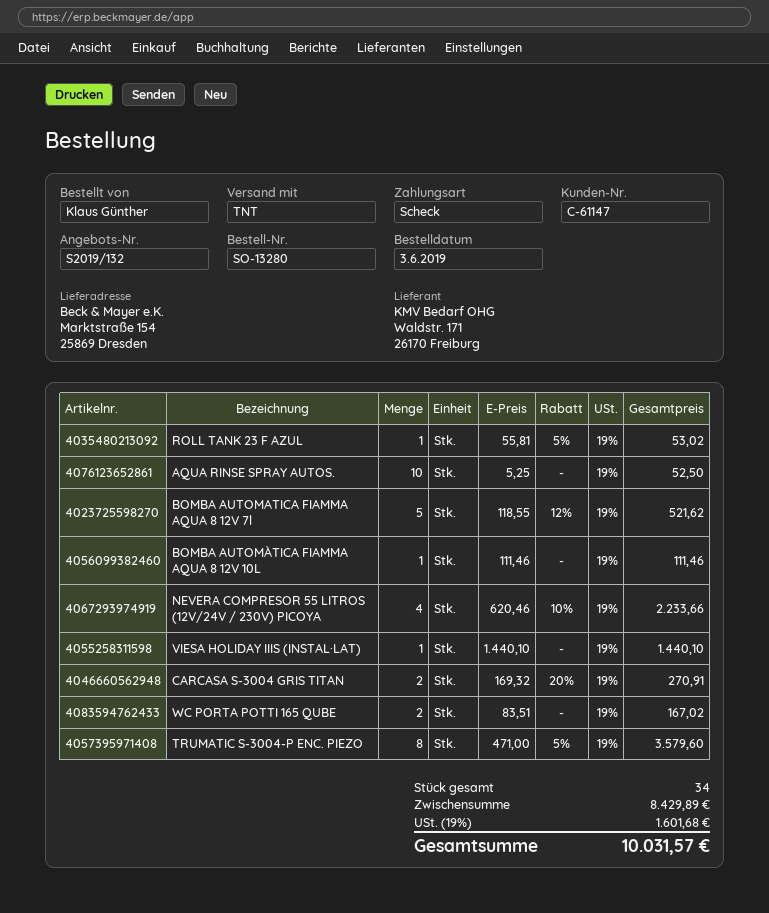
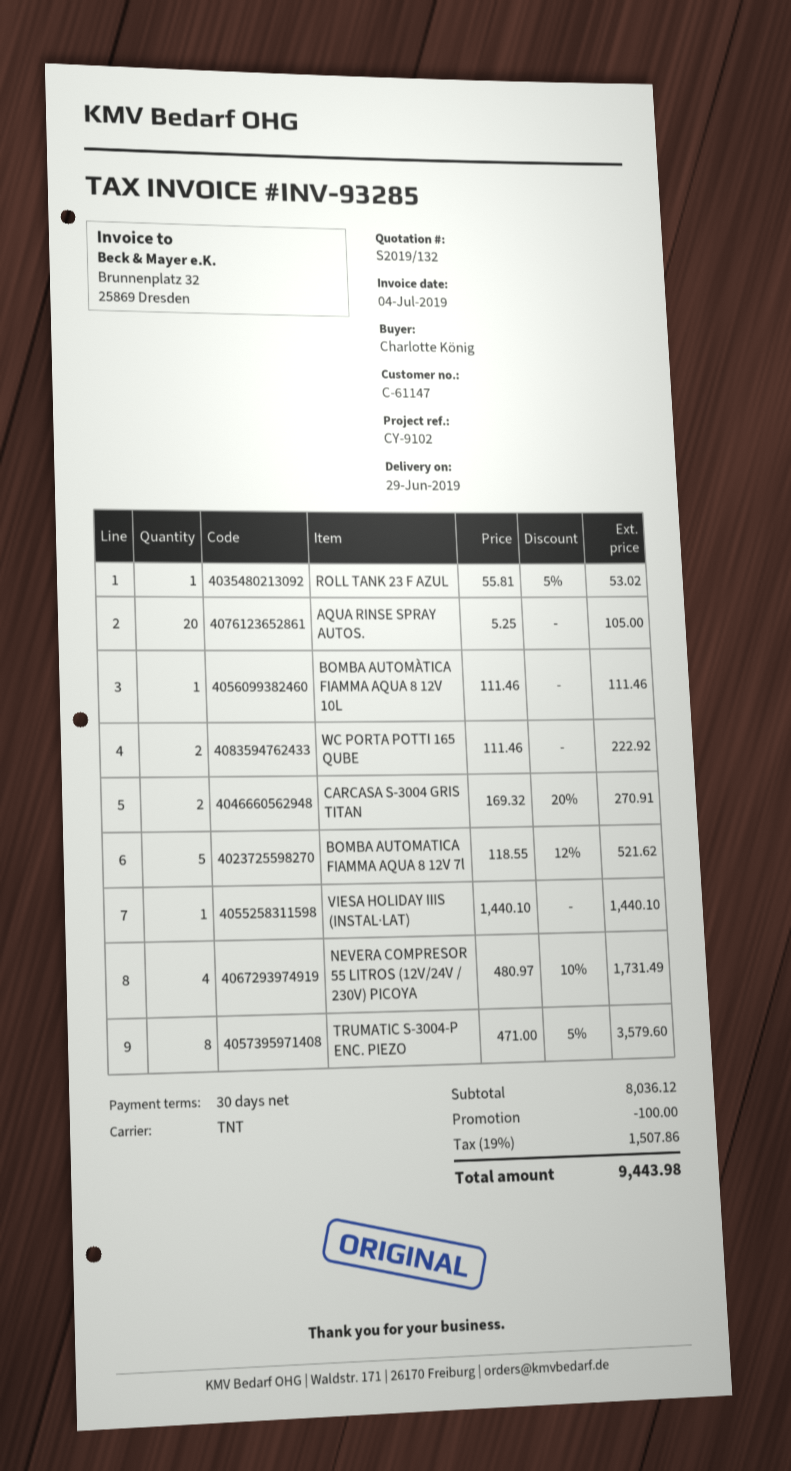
ordered by: Klaus Günther -> Charlotte König
AQUA RINSE SPRAY AUTOS.: 10 x 5.25 = 52.50 -> 20 x 5.25 = 105.00
NEVERA COMPRESOR 55 LITROS (12V/24V / 230V) PICOYA: 4 x 620.46 - 10% = 2233.66 -> 4 x 480.97 - 10% = 1731.49
WC PORTA POTTI 165 QUBE: 2 x 83.51 = 167.02 -> 2 x 111.46 = 222.92
subtotal: 8429.89 -> 8036.12
discount: none -> 100.00
tax: 19% = 1601.68 -> 19% = 1507.86
total: 10031.57 -> 9443.98

